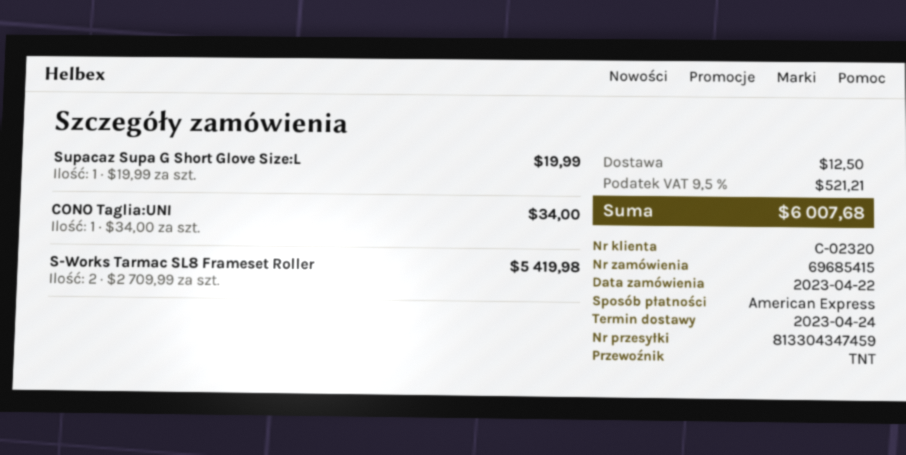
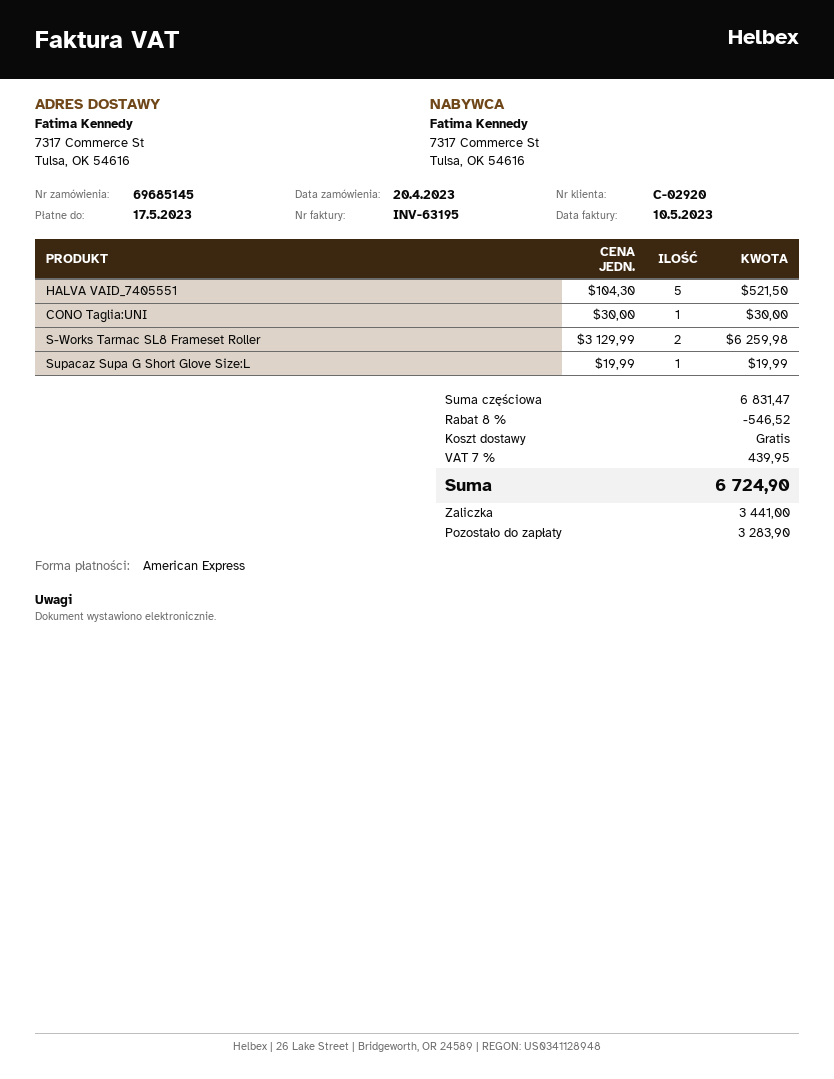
order number: 69685415 -> 69685145
order date: 2023-04-22 -> 2023-04-20
customer number: C-02320 -> C-02920
CONO Taglia:UNI: 1 x 34.00 = 34.00 -> 1 x 30.00 = 30.00
S-Works Tarmac SL8 Frameset Roller: 2 x 2709.99 = 5419.98 -> 2 x 3129.99 = 6259.98
HALVA VAID_7405551: none -> 5 x 104.30 = 521.50
discount: none -> 8% = 546.52
shipping: 12.50 -> 0.00
tax: 9.5% = 521.21 -> 7% = 439.95
total: 6007.68 -> 6724.90

